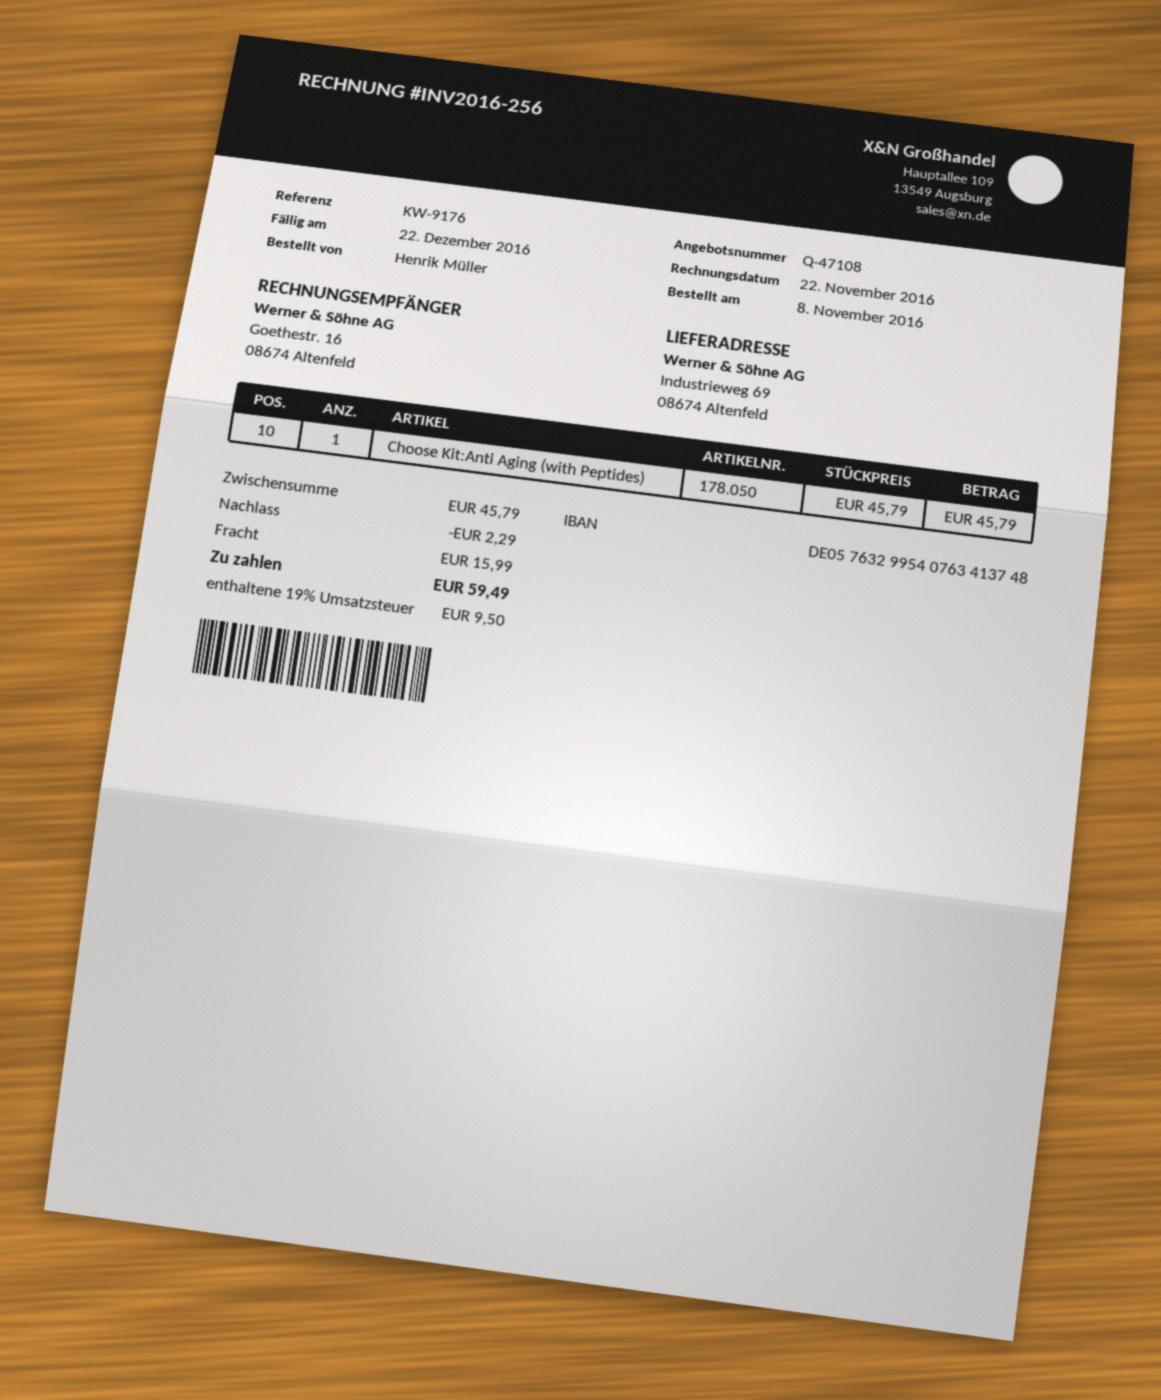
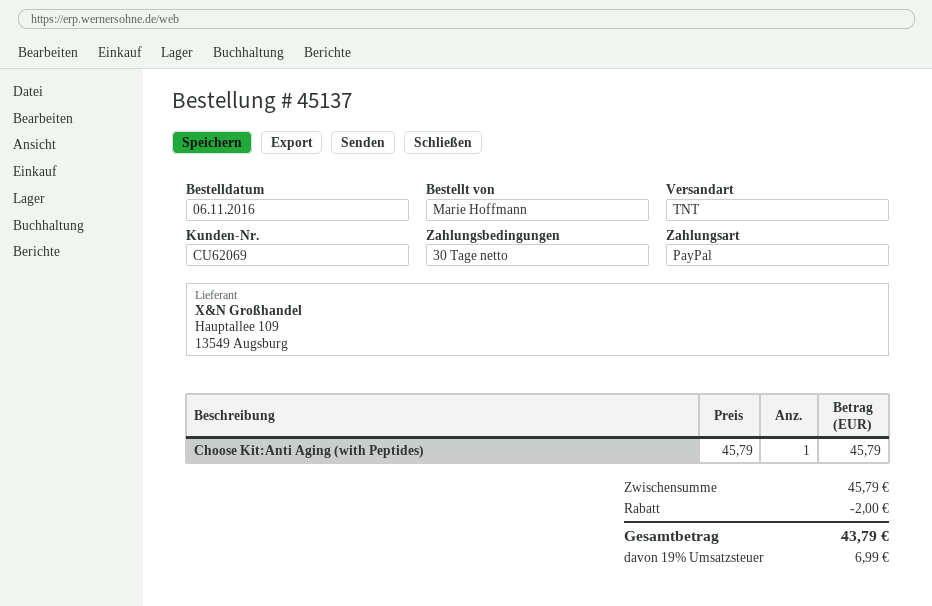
order date: 2016-11-08 -> 2016-11-06
ordered by: Henrik Müller -> Marie Hoffmann
discount: 2.29 -> 2.00
shipping: 15.99 -> none
tax: 19% = 9.50 -> 19% = 6.99
total: 59.49 -> 43.79

